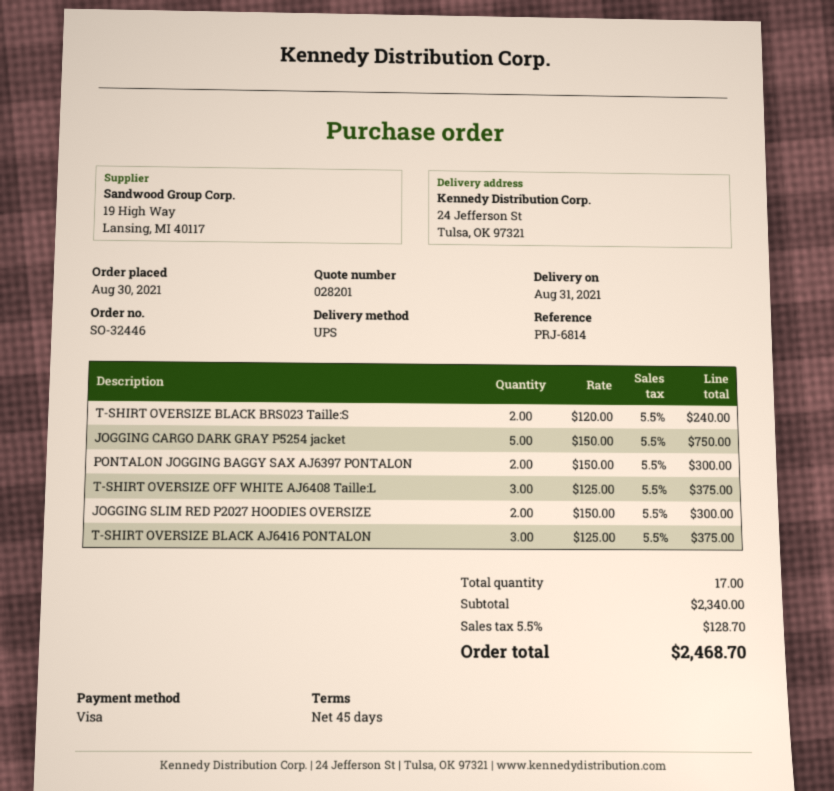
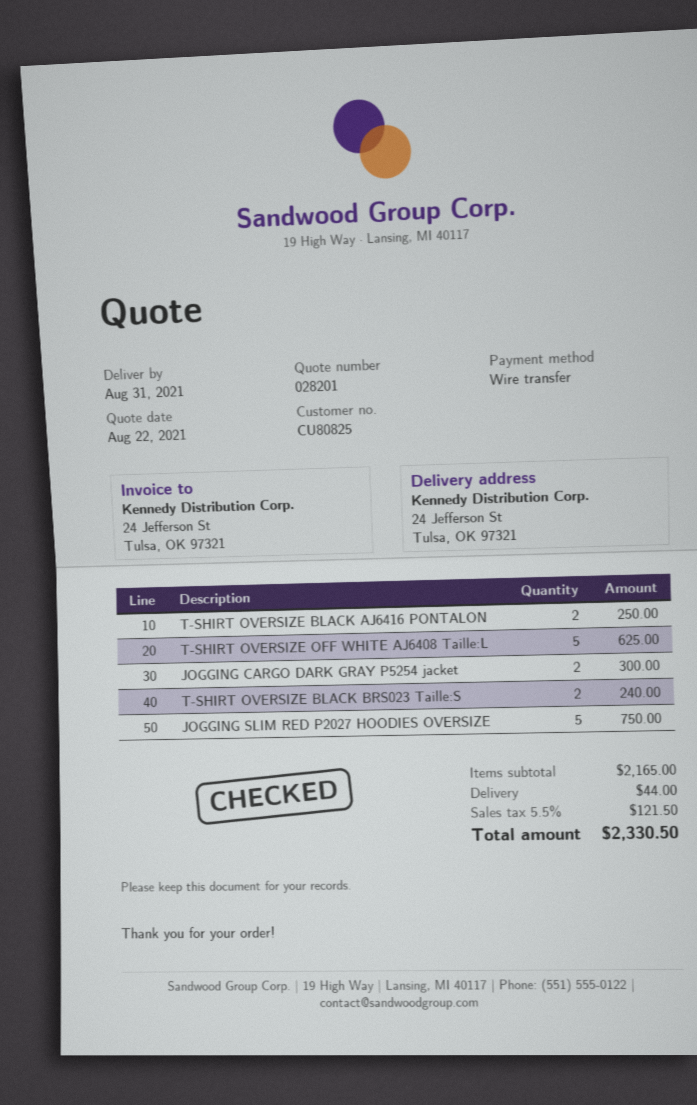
payment method: Visa -> bank transfer
JOGGING CARGO DARK GRAY P5254 jacket: 5 for 750.00 -> 2 for 300.00
PONTALON JOGGING BAGGY SAX AJ6397 PONTALON: 2 for 300.00 -> none
T-SHIRT OVERSIZE OFF WHITE AJ6408 Taille:L: 3 for 375.00 -> 5 for 625.00
JOGGING SLIM RED P2027 HOODIES OVERSIZE: 2 for 300.00 -> 5 for 750.00
T-SHIRT OVERSIZE BLACK AJ6416 PONTALON: 3 for 375.00 -> 2 for 250.00
subtotal: 2340.00 -> 2165.00
shipping: none -> 44.00
tax: 5.5% = 128.70 -> 5.5% = 121.50
total: 2468.70 -> 2330.50

